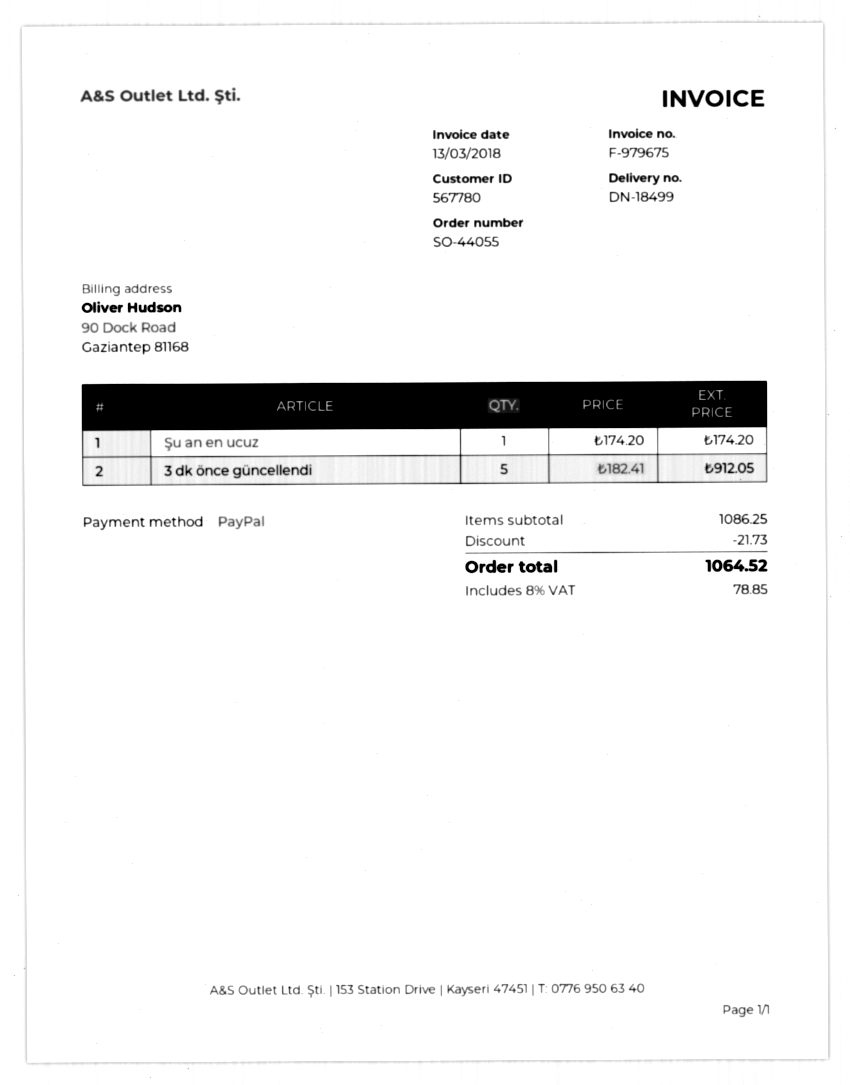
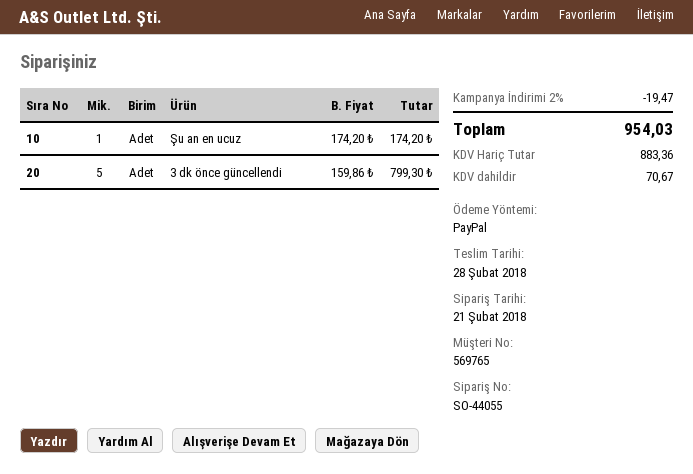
customer number: 567780 -> 569765
3 dk önce güncellendi: 5 x 182.41 = 912.05 -> 5 x 159.86 = 799.30
discount: 21.73 -> 19.47
tax: 78.85 -> 70.67
total: 1064.52 -> 954.03

